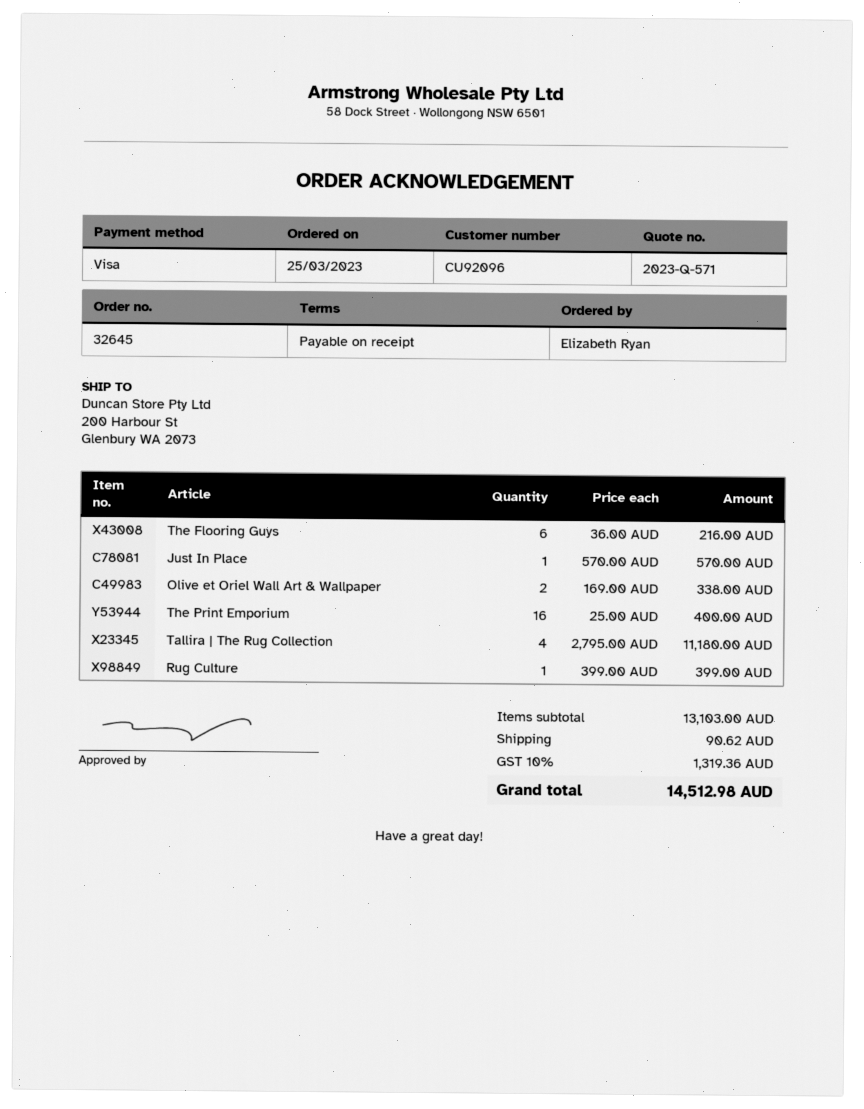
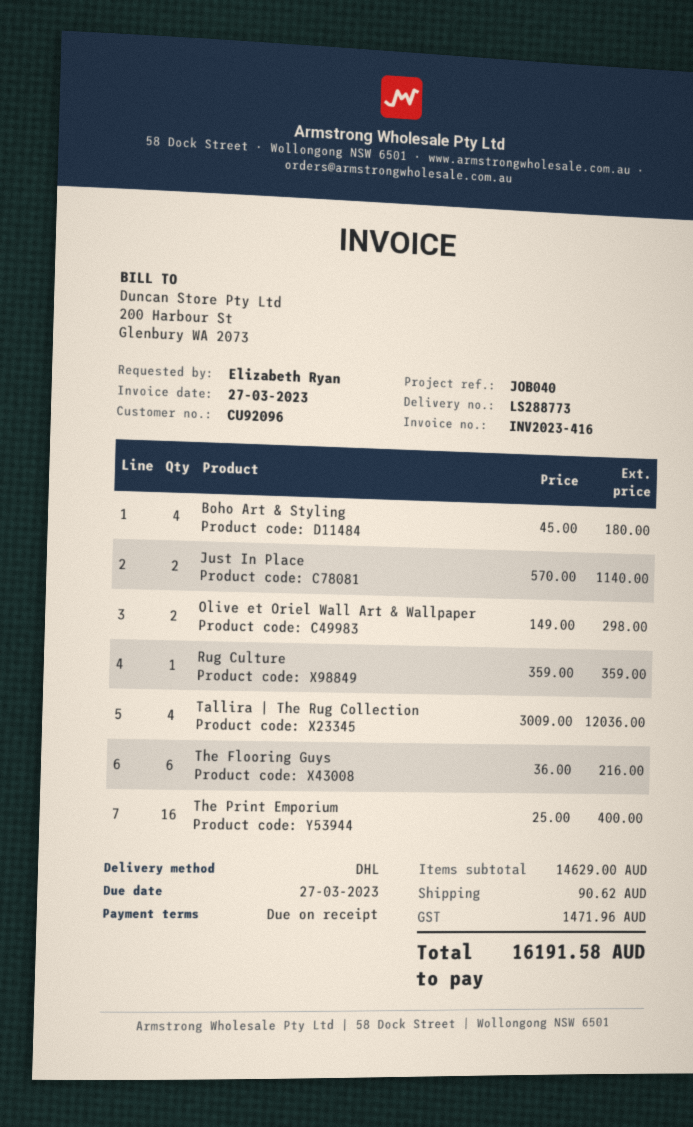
Just In Place: 1 x 570.00 = 570.00 -> 2 x 570.00 = 1140.00
Olive et Oriel Wall Art & Wallpaper: 2 x 169.00 = 338.00 -> 2 x 149.00 = 298.00
Tallira | The Rug Collection: 4 x 2795.00 = 11180.00 -> 4 x 3009.00 = 12036.00
Rug Culture: 1 x 399.00 = 399.00 -> 1 x 359.00 = 359.00
Boho Art & Styling: none -> 4 x 45.00 = 180.00
subtotal: 13103.00 -> 14629.00
tax: 1319.36 -> 1471.96
total: 14512.98 -> 16191.58

